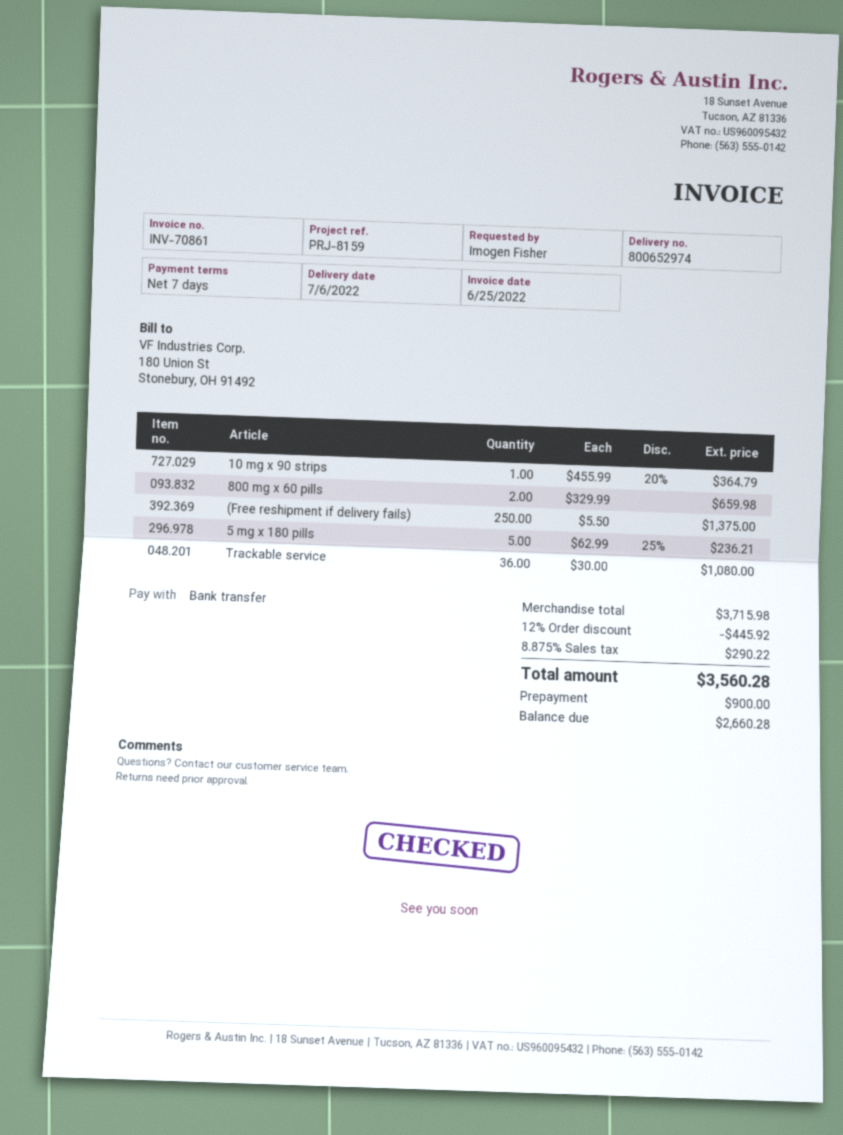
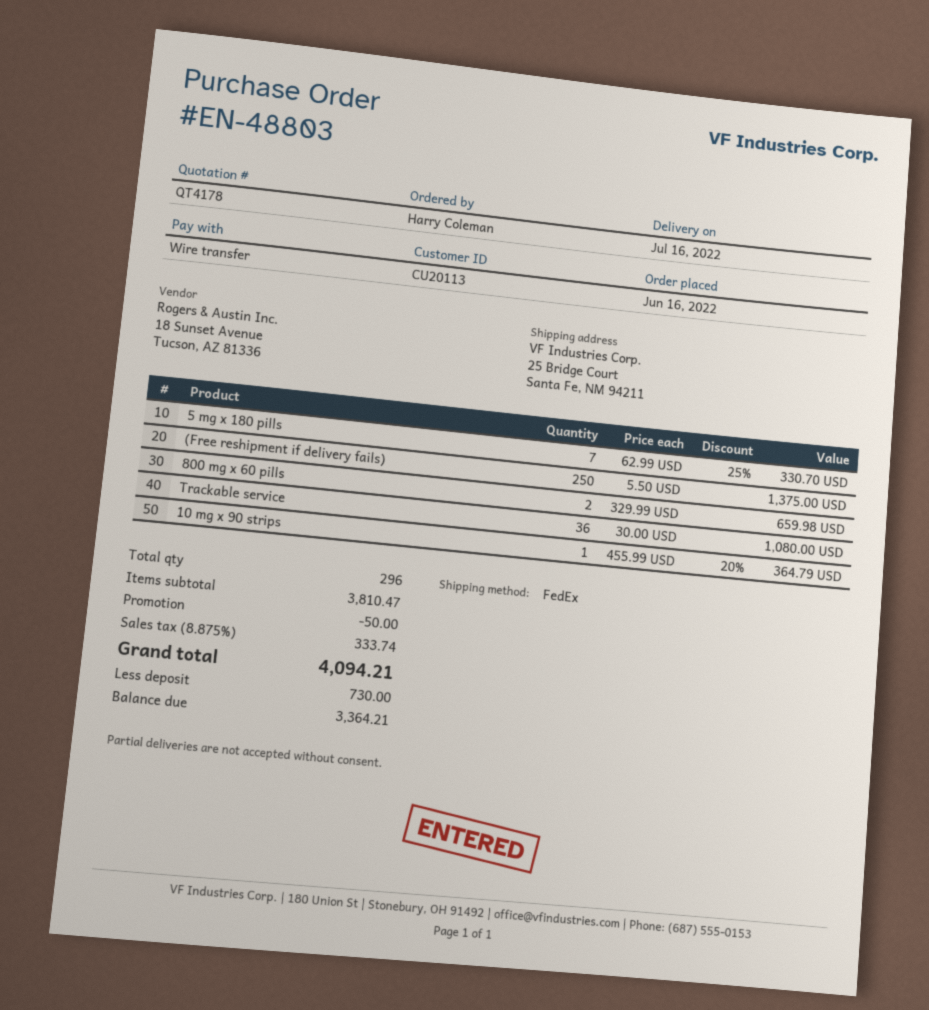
delivery date: 2022-07-06 -> 2022-07-16
ordered by: Imogen Fisher -> Harry Coleman
5 mg x 180 pills: 5 x 62.99 - 25% = 236.21 -> 7 x 62.99 - 25% = 330.70
subtotal: 3715.98 -> 3810.47
discount: 445.92 -> 50.00
tax: 8.875% = 290.22 -> 8.875% = 333.74
total: 3560.28 -> 4094.21
deposit: 900.00 -> 730.00
balance: 2660.28 -> 3364.21

